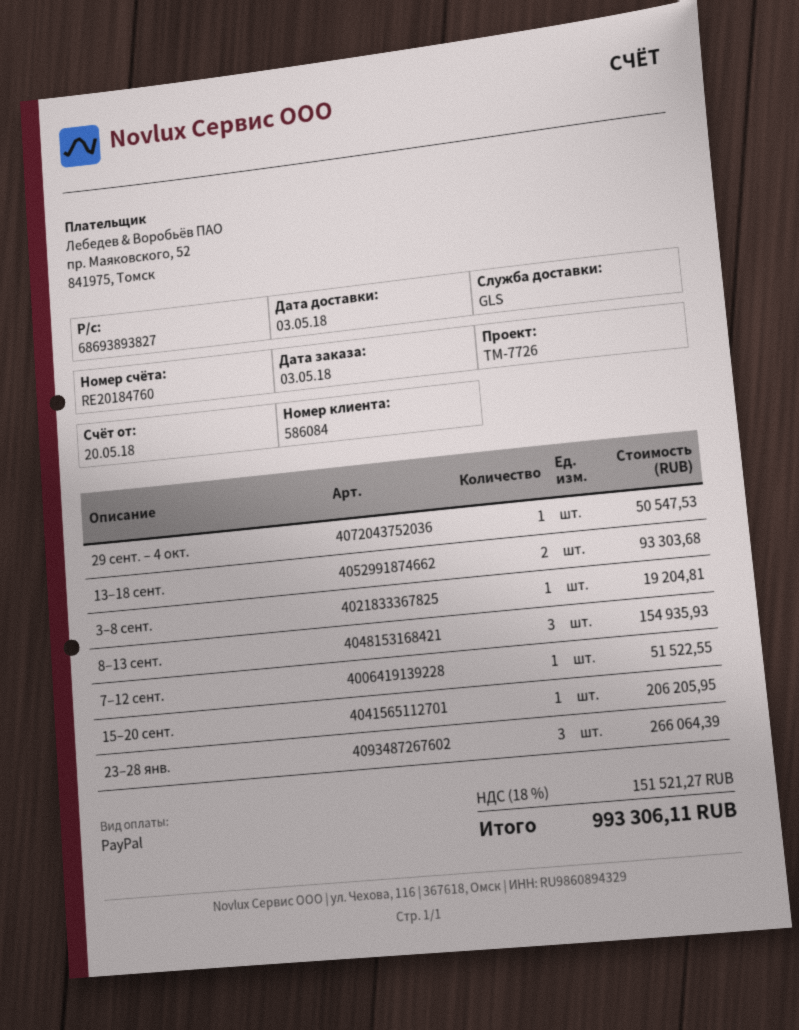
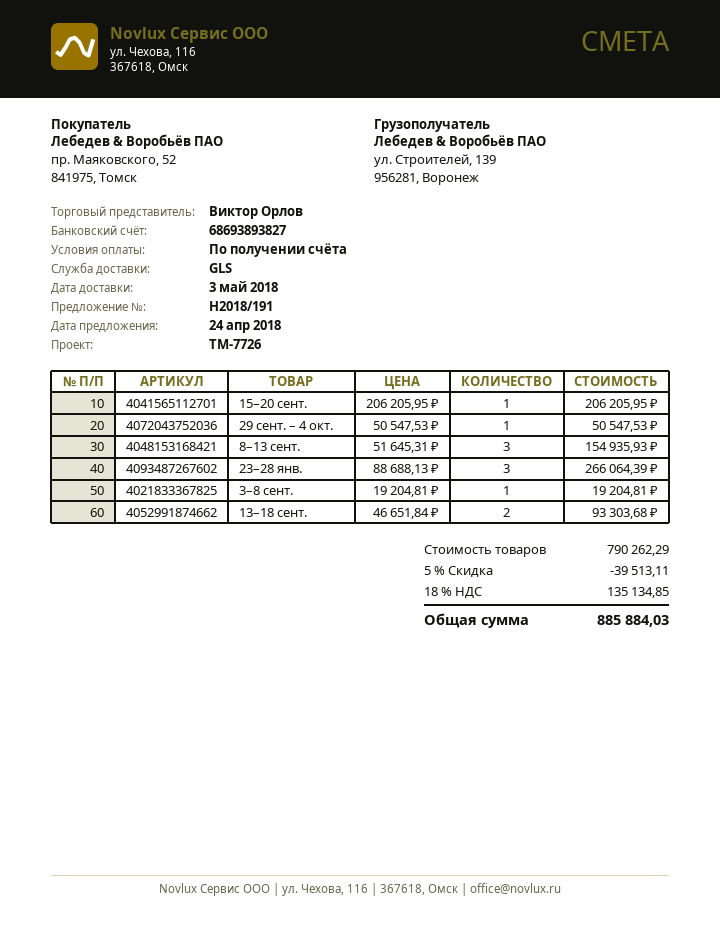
7–12 сент.: 1 for 51522.55 -> none
discount: none -> 5% = 39513.11
tax: 18% = 151521.27 -> 18% = 135134.85
total: 993306.11 -> 885884.03

